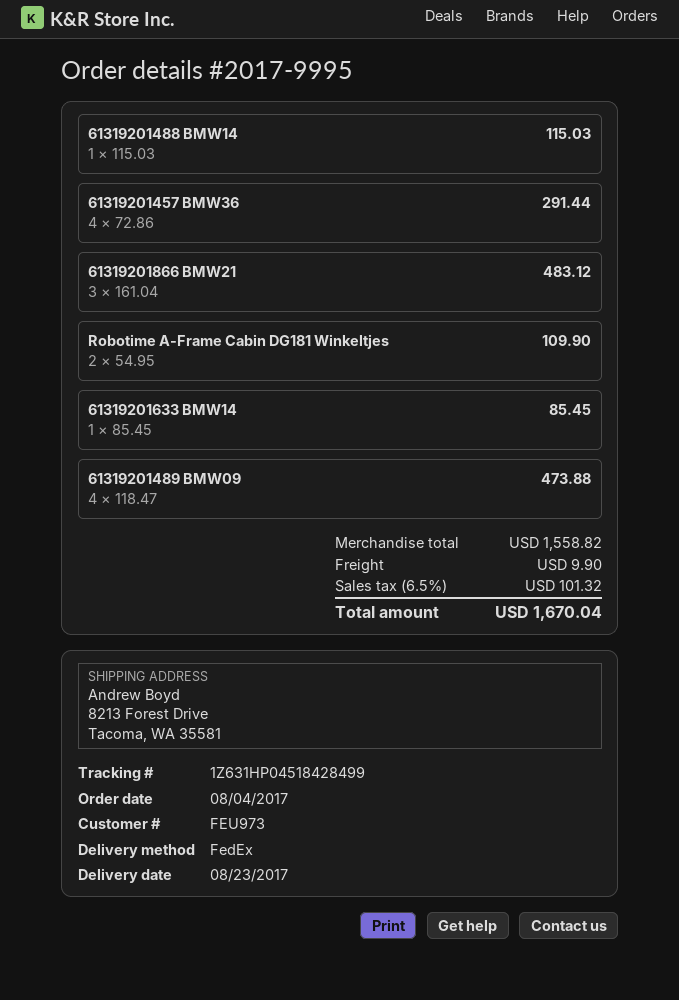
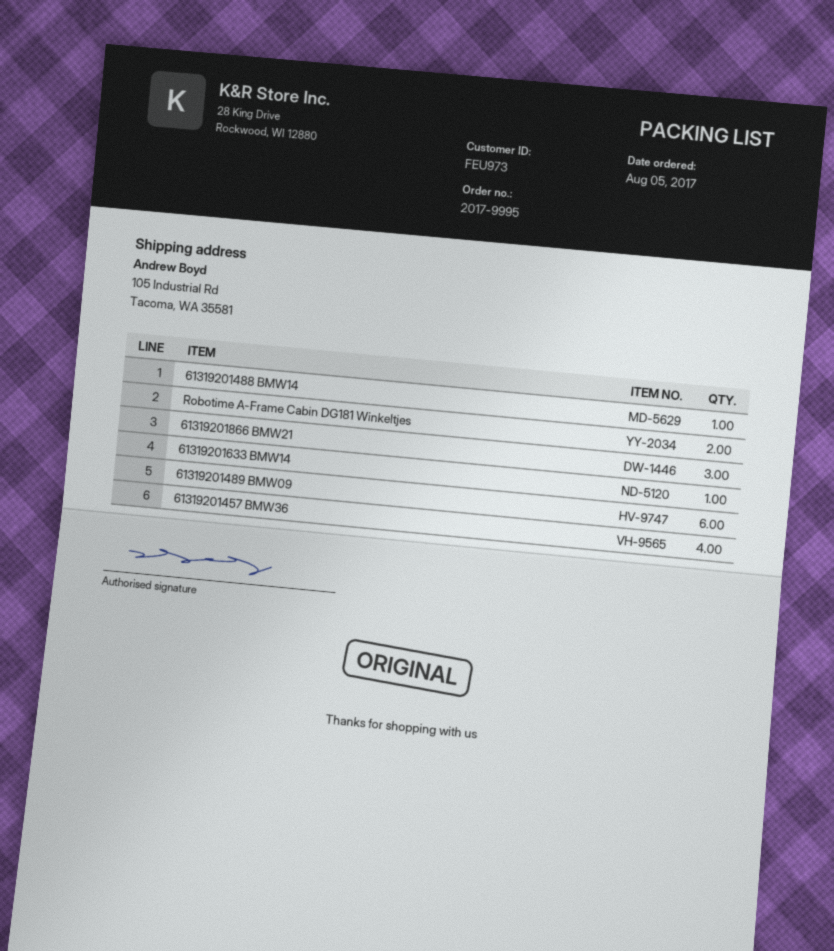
order date: 2017-08-04 -> 2017-08-05
ship to: 8213 Forest Drive, Tacoma, WA 35581 -> 105 Industrial Rd, Tacoma, WA 35581
61319201489 BMW09: 4 -> 6

